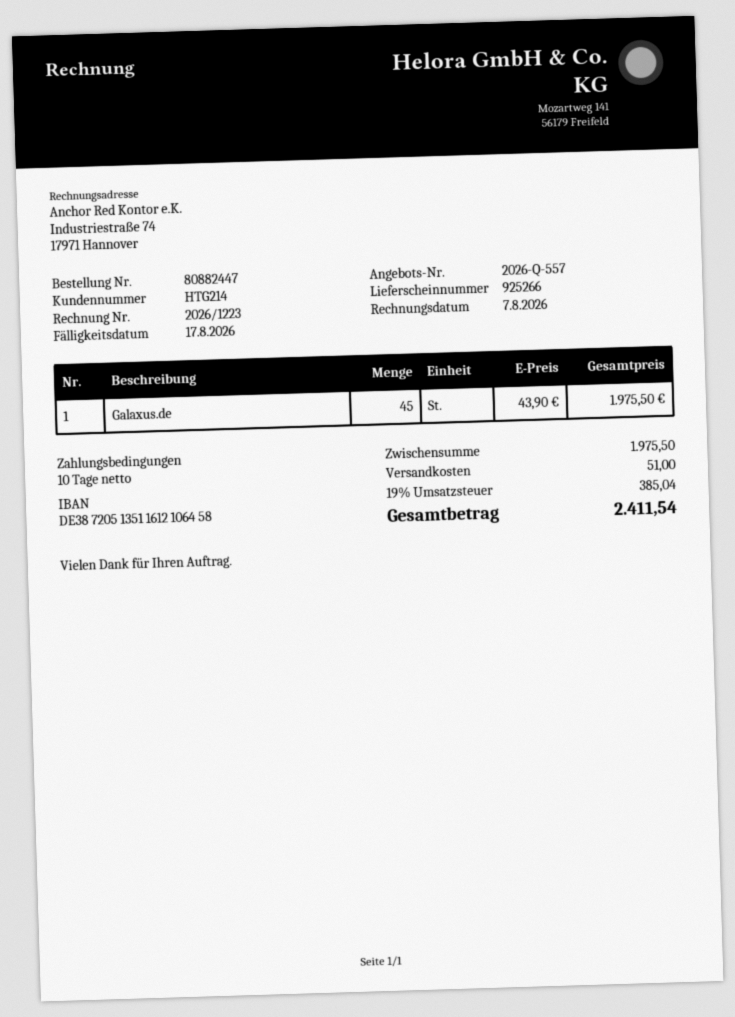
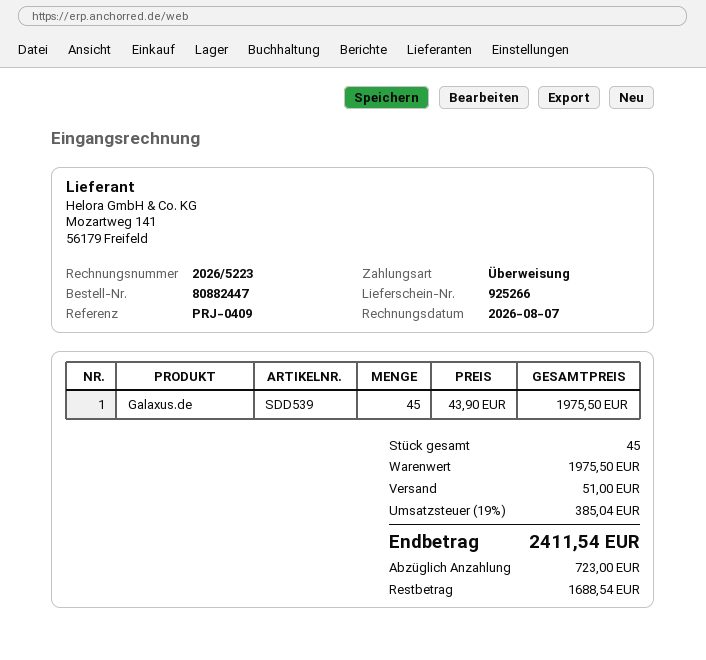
invoice number: 2026/1223 -> 2026/5223

